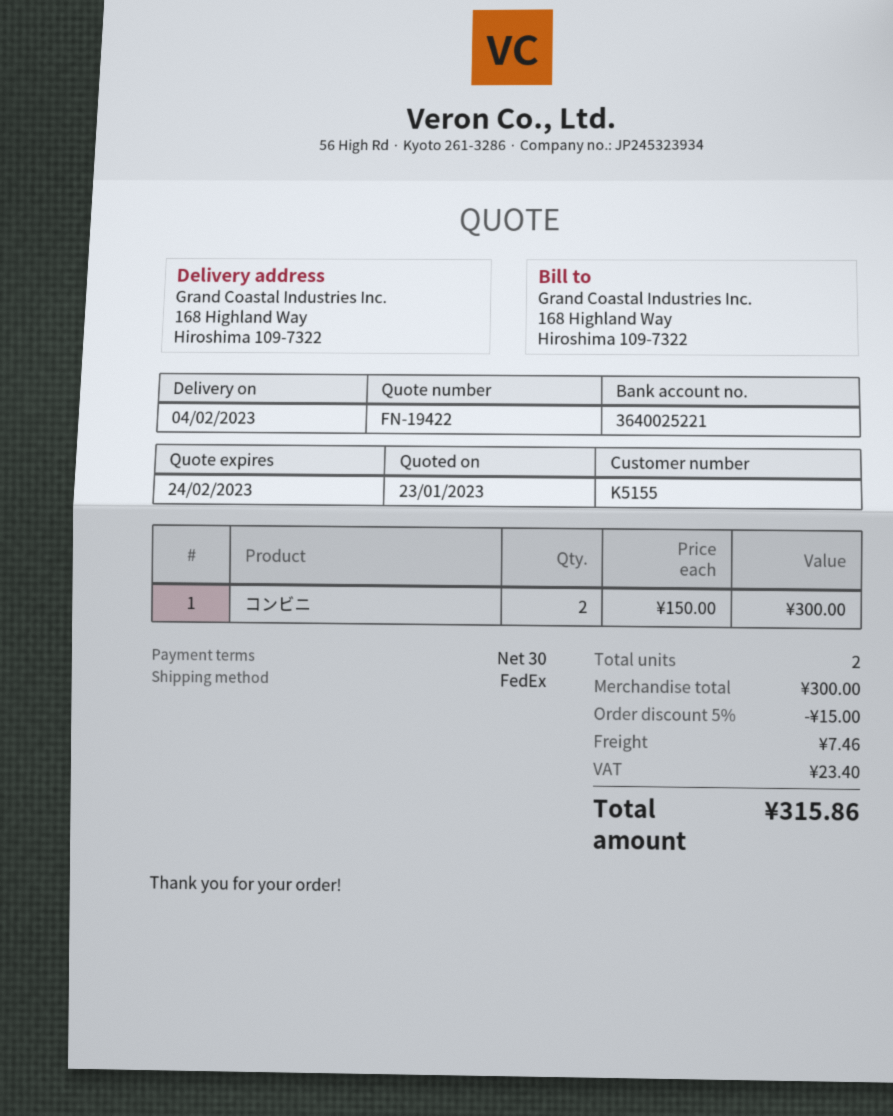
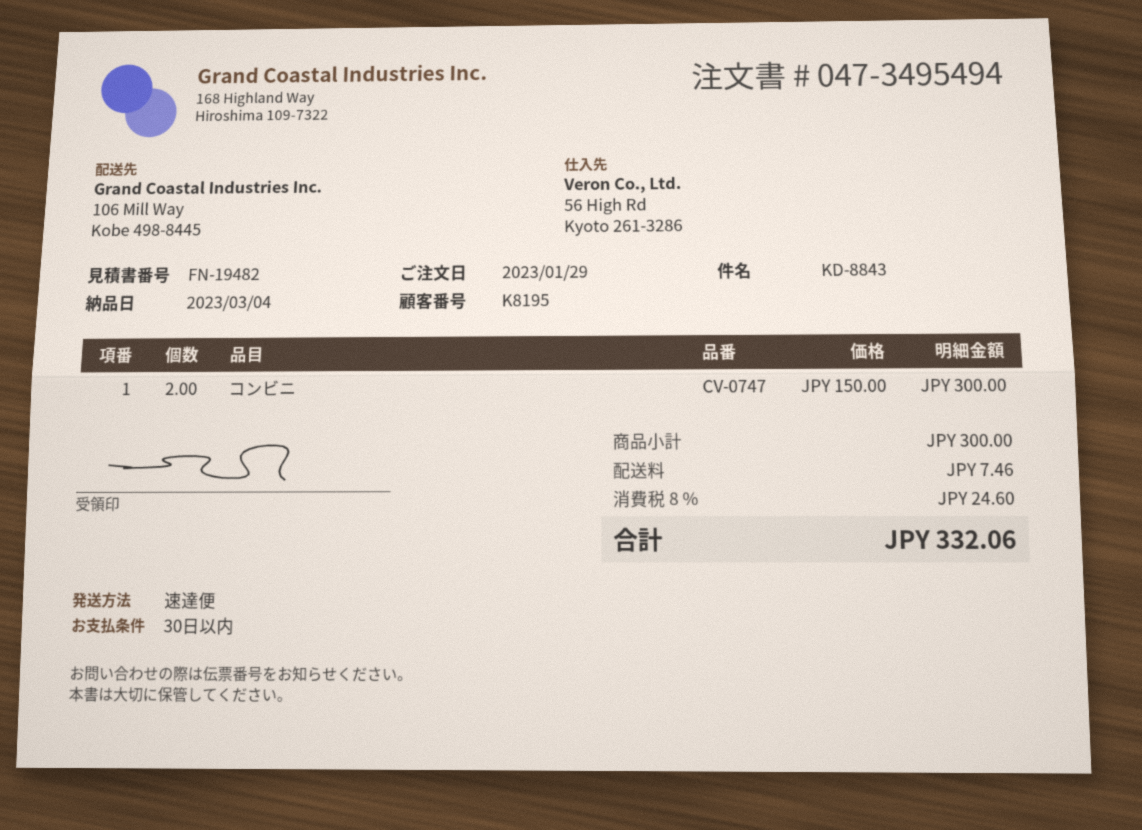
quote number: FN-19422 -> FN-19482
delivery date: 2023-02-04 -> 2023-03-04
customer number: K5155 -> K8195
shipping method: FedEx -> express
ship to: 168 Highland Way, Hiroshima 109-7322 -> 106 Mill Way, Kobe 498-8445
discount: 5% = 15.00 -> none
tax: 23.40 -> 24.60
total: 315.86 -> 332.06

